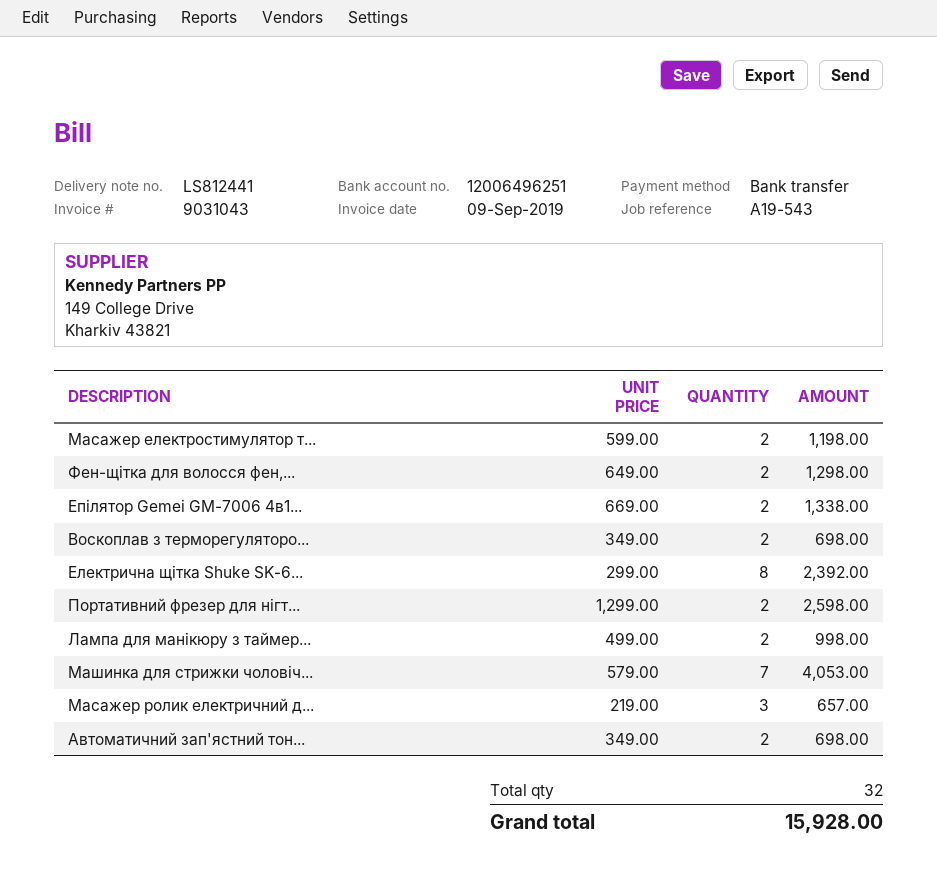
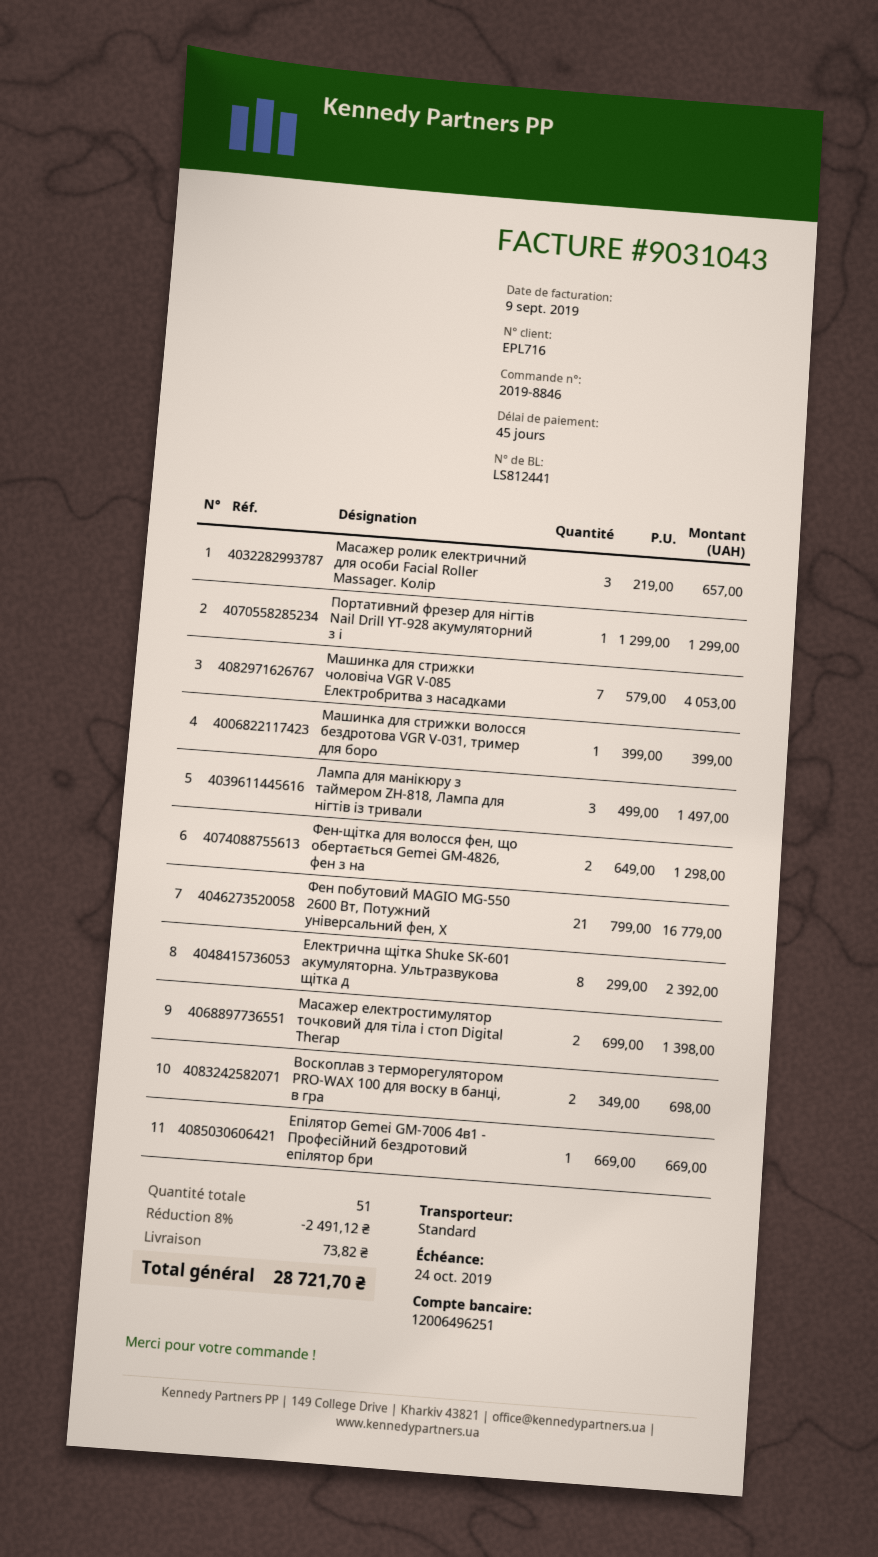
Масажер електростимулятор т...: 2 x 599.00 = 1198.00 -> 2 x 699.00 = 1398.00
Епілятор Gemei GM-7006 4в1...: 2 x 669.00 = 1338.00 -> 1 x 669.00 = 669.00
Портативний фрезер для нігт...: 2 x 1299.00 = 2598.00 -> 1 x 1299.00 = 1299.00
Лампа для манікюру з таймер...: 2 x 499.00 = 998.00 -> 3 x 499.00 = 1497.00
Автоматичний зап'ястний тон...: 2 x 349.00 = 698.00 -> none
Машинка для стрижки волосся бездротова VGR V-031, тример для боро: none -> 1 x 399.00 = 399.00
Фен побутовий MAGIO MG-550 2600 Вт, Потужний універсальний фен, Х: none -> 21 x 799.00 = 16779.00
total quantity: 32 -> 51
discount: none -> 8% = 2491.12
shipping: none -> 73.82
total: 15928.00 -> 28721.70

